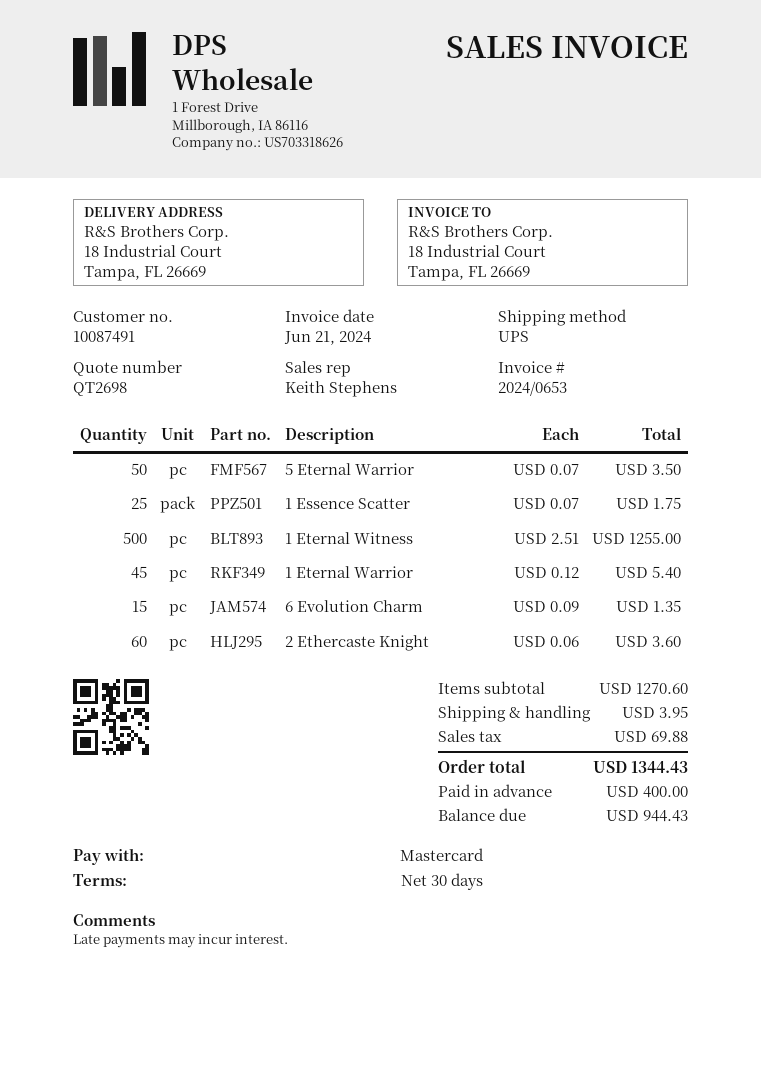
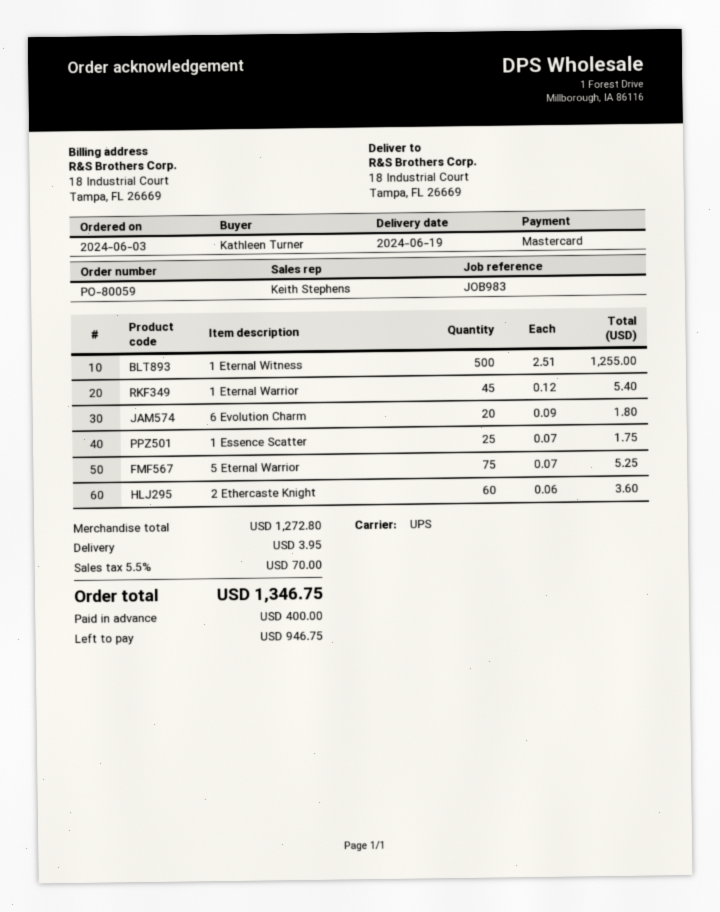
5 Eternal Warrior: 50 x 0.07 = 3.50 -> 75 x 0.07 = 5.25
6 Evolution Charm: 15 x 0.09 = 1.35 -> 20 x 0.09 = 1.80
subtotal: 1270.60 -> 1272.80
tax: 69.88 -> 70.00
total: 1344.43 -> 1346.75
balance: 944.43 -> 946.75

